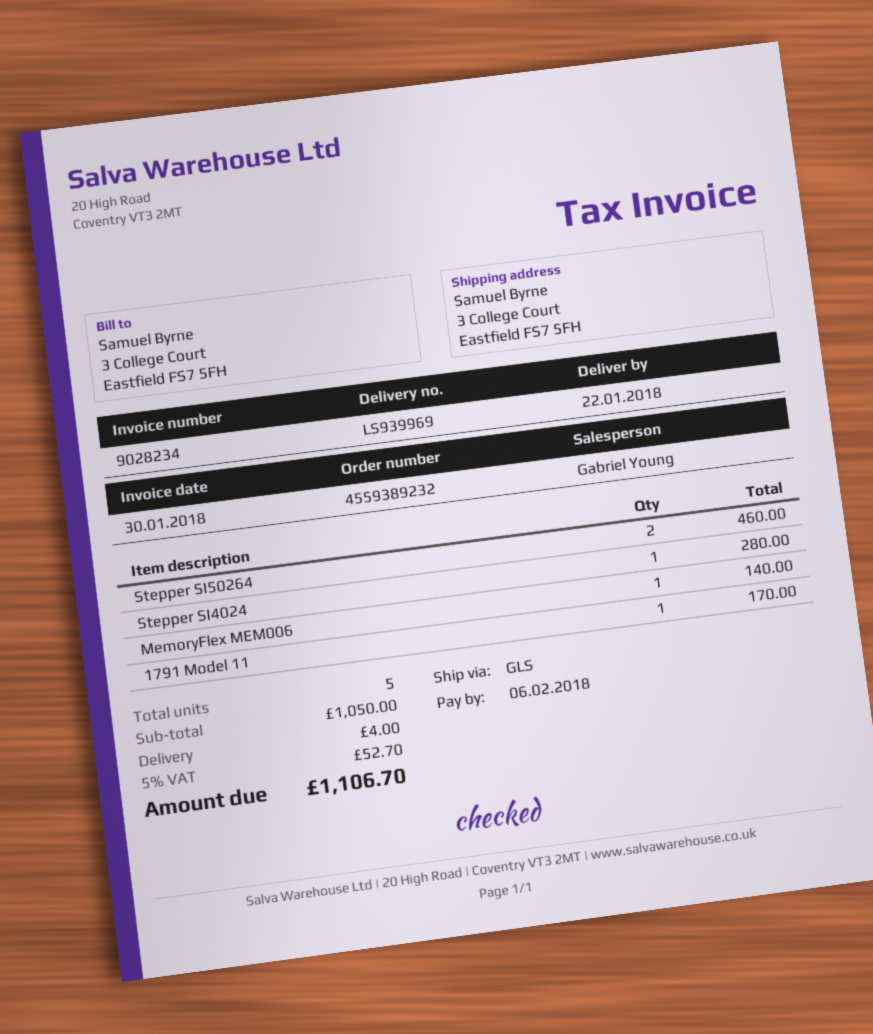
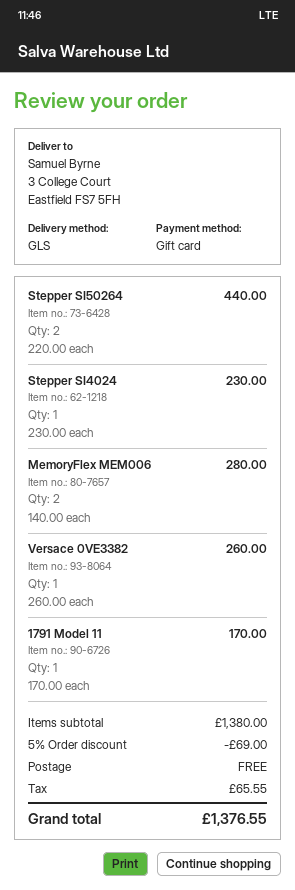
Stepper SI50264: 2 for 460.00 -> 2 for 440.00
Stepper SI4024: 1 for 280.00 -> 1 for 230.00
MemoryFlex MEM006: 1 for 140.00 -> 2 for 280.00
Versace 0VE3382: none -> 1 for 260.00
subtotal: 1050.00 -> 1380.00
discount: none -> 5% = 69.00
shipping: 4.00 -> 0.00
tax: 52.70 -> 65.55
total: 1106.70 -> 1376.55

